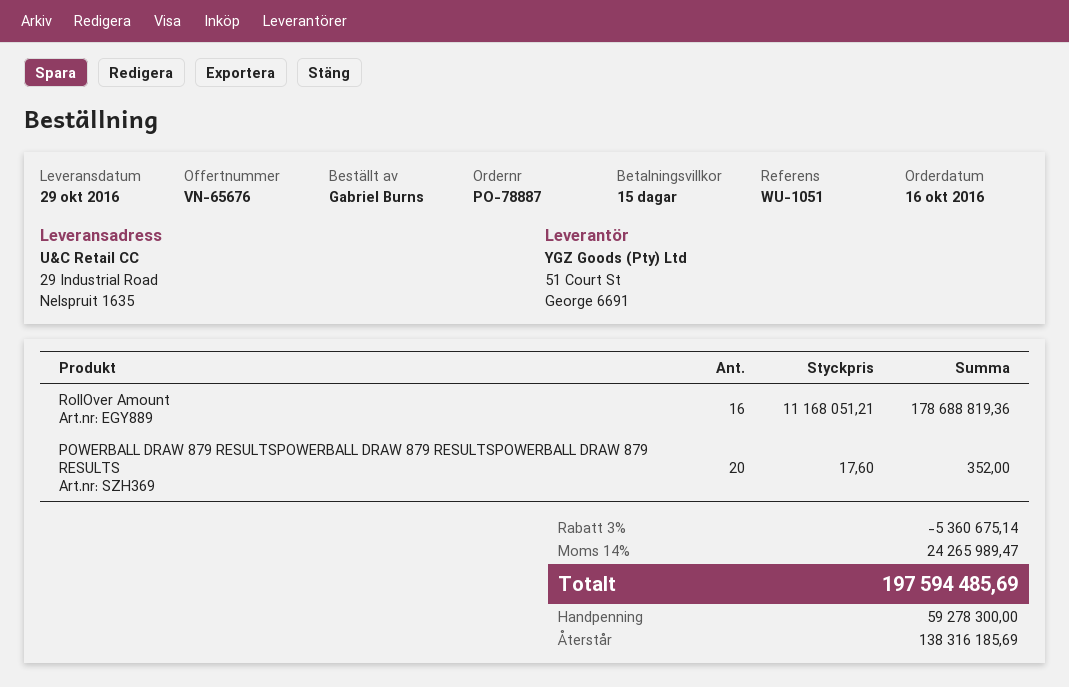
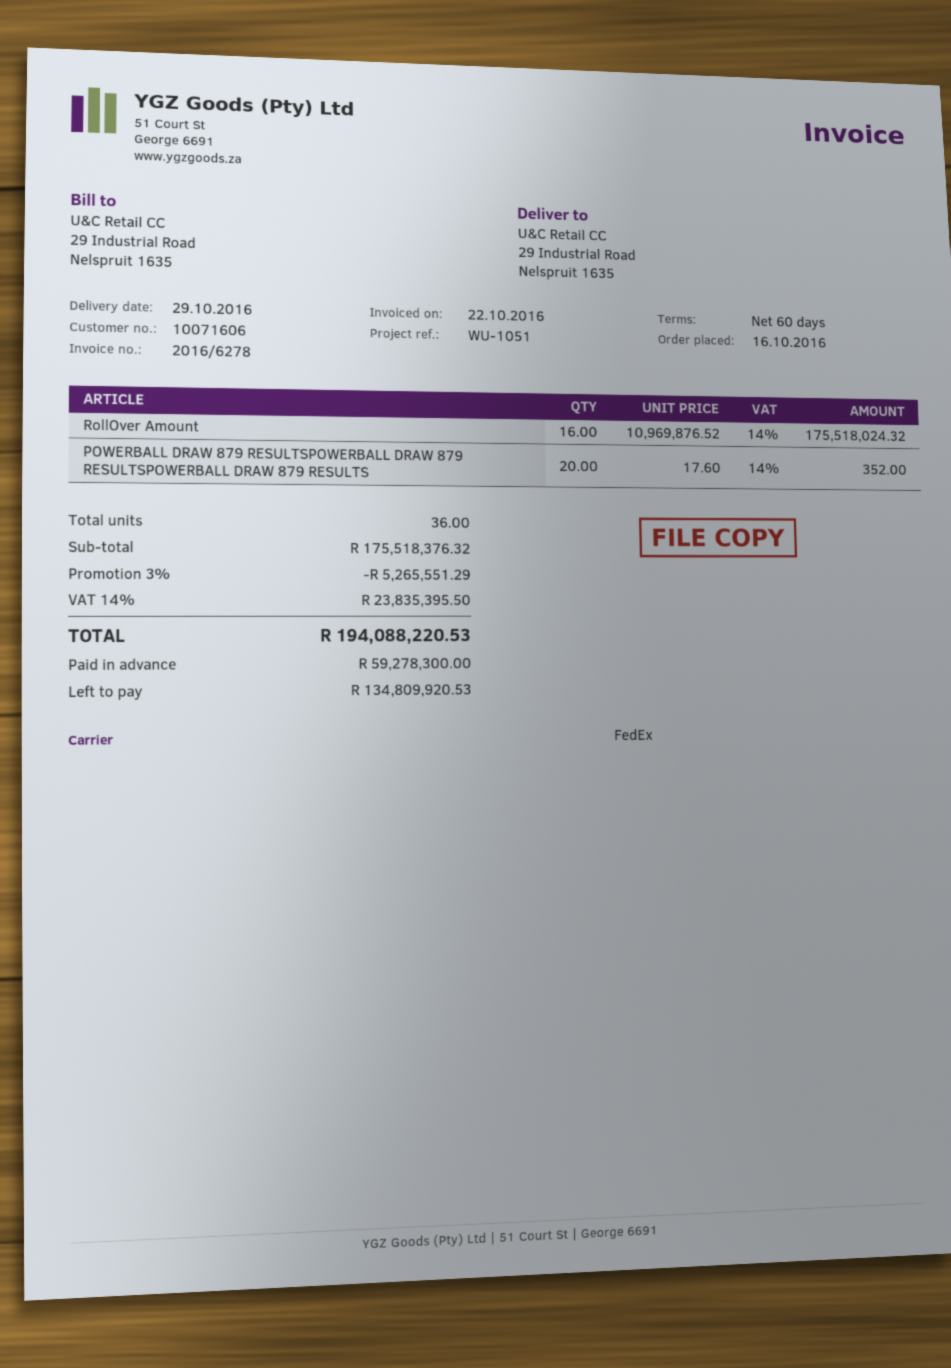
payment terms: 15 days -> 60 days
RollOver Amount: 16 x 11168051.21 = 178688819.36 -> 16 x 10969876.52 = 175518024.32
discount: 3% = 5360675.14 -> 3% = 5265551.29
tax: 14% = 24265989.47 -> 14% = 23835395.50
total: 197594485.69 -> 194088220.53
balance: 138316185.69 -> 134809920.53

